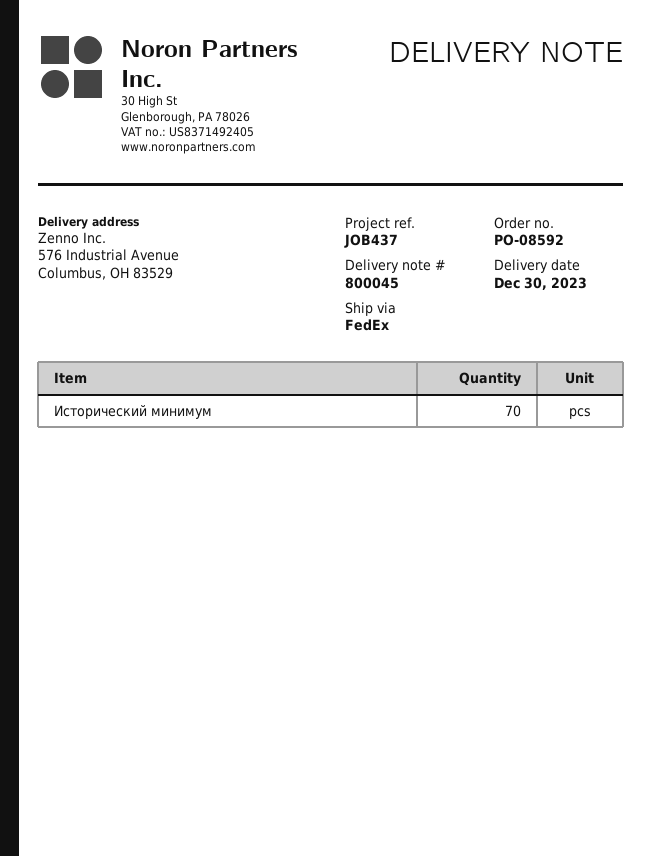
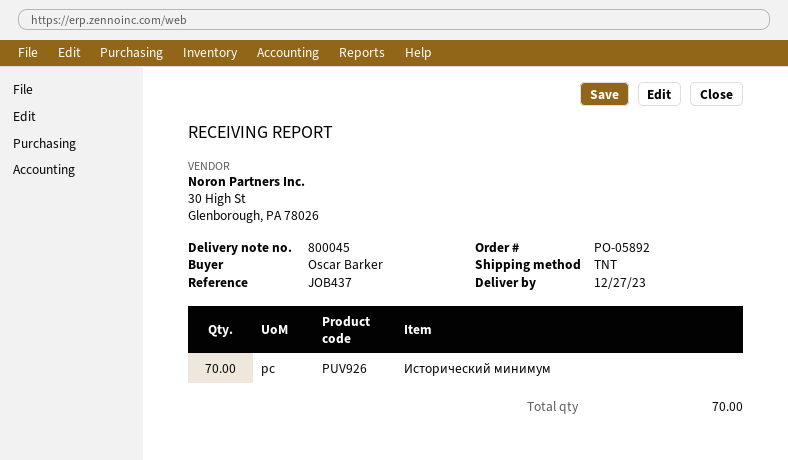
order number: PO-08592 -> PO-05892
delivery date: 2023-12-30 -> 2023-12-27
shipping method: FedEx -> TNT

